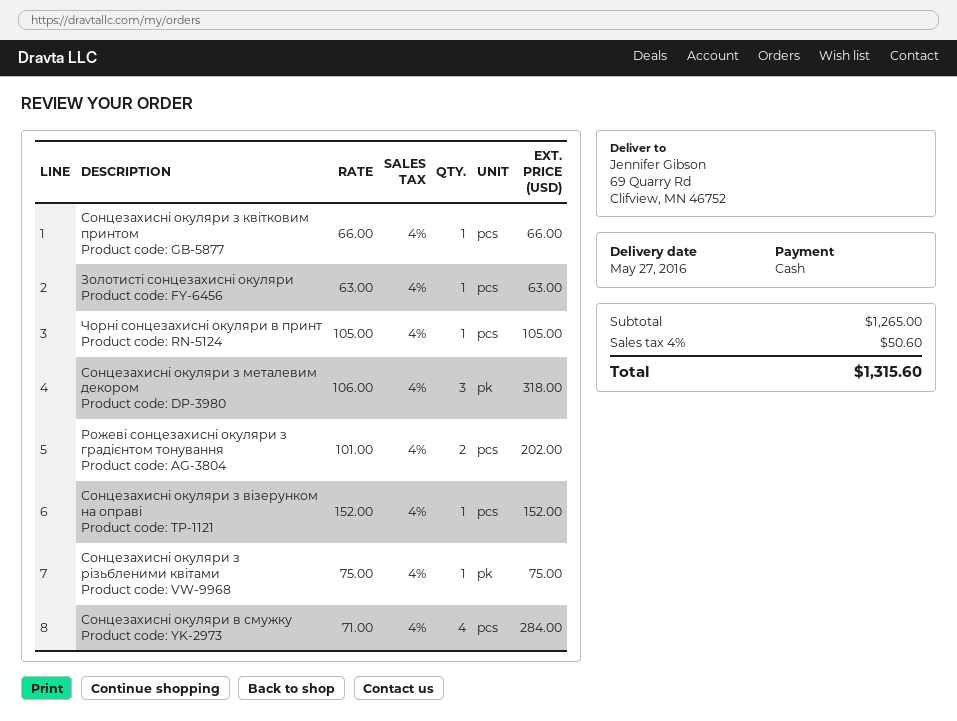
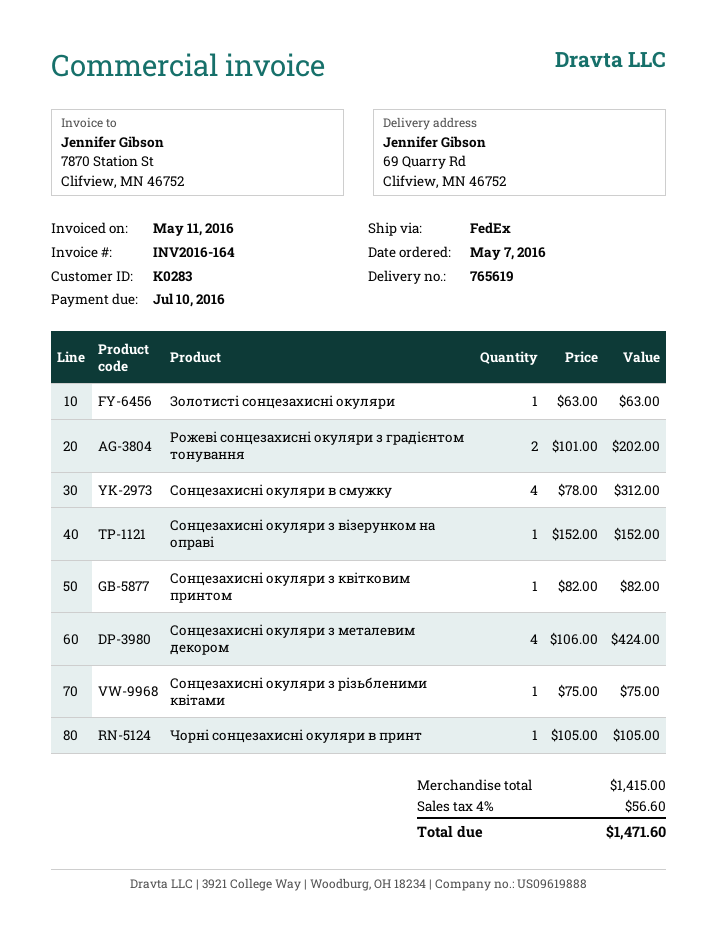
Сонцезахисні окуляри з квітковим принтом: 1 x 66.00 = 66.00 -> 1 x 82.00 = 82.00
Сонцезахисні окуляри з металевим декором: 3 x 106.00 = 318.00 -> 4 x 106.00 = 424.00
Сонцезахисні окуляри в смужку: 4 x 71.00 = 284.00 -> 4 x 78.00 = 312.00
subtotal: 1265.00 -> 1415.00
tax: 4% = 50.60 -> 4% = 56.60
total: 1315.60 -> 1471.60

